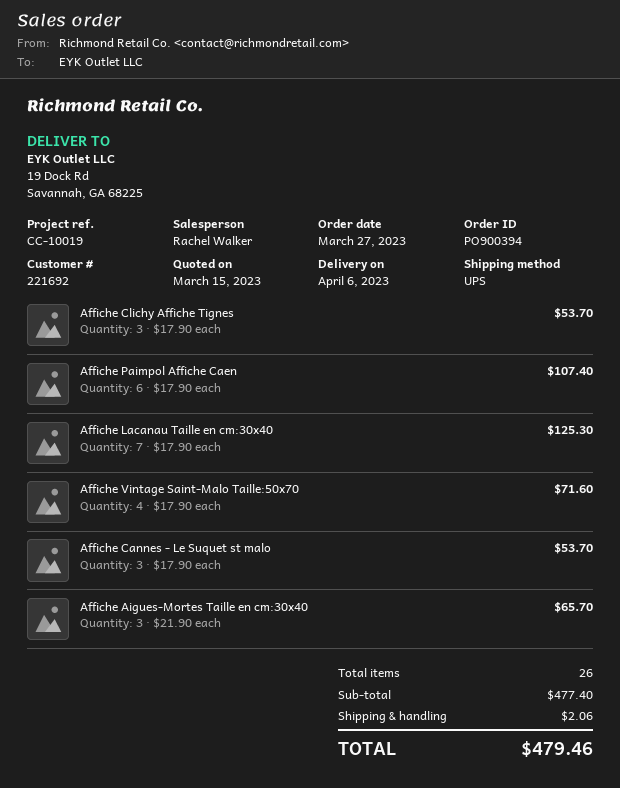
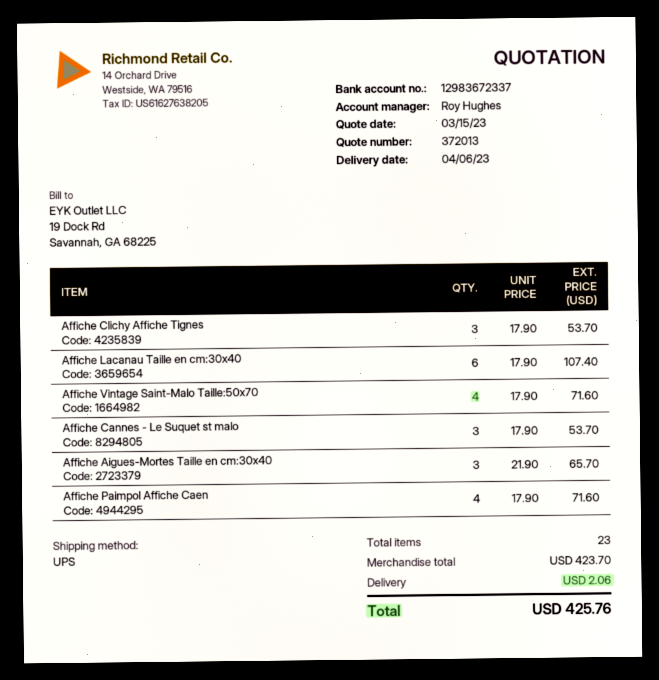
sales rep: Rachel Walker -> Roy Hughes
Affiche Paimpol Affiche Caen: 6 x 17.90 = 107.40 -> 4 x 17.90 = 71.60
Affiche Lacanau Taille en cm:30x40: 7 x 17.90 = 125.30 -> 6 x 17.90 = 107.40
total quantity: 26 -> 23
subtotal: 477.40 -> 423.70
total: 479.46 -> 425.76

